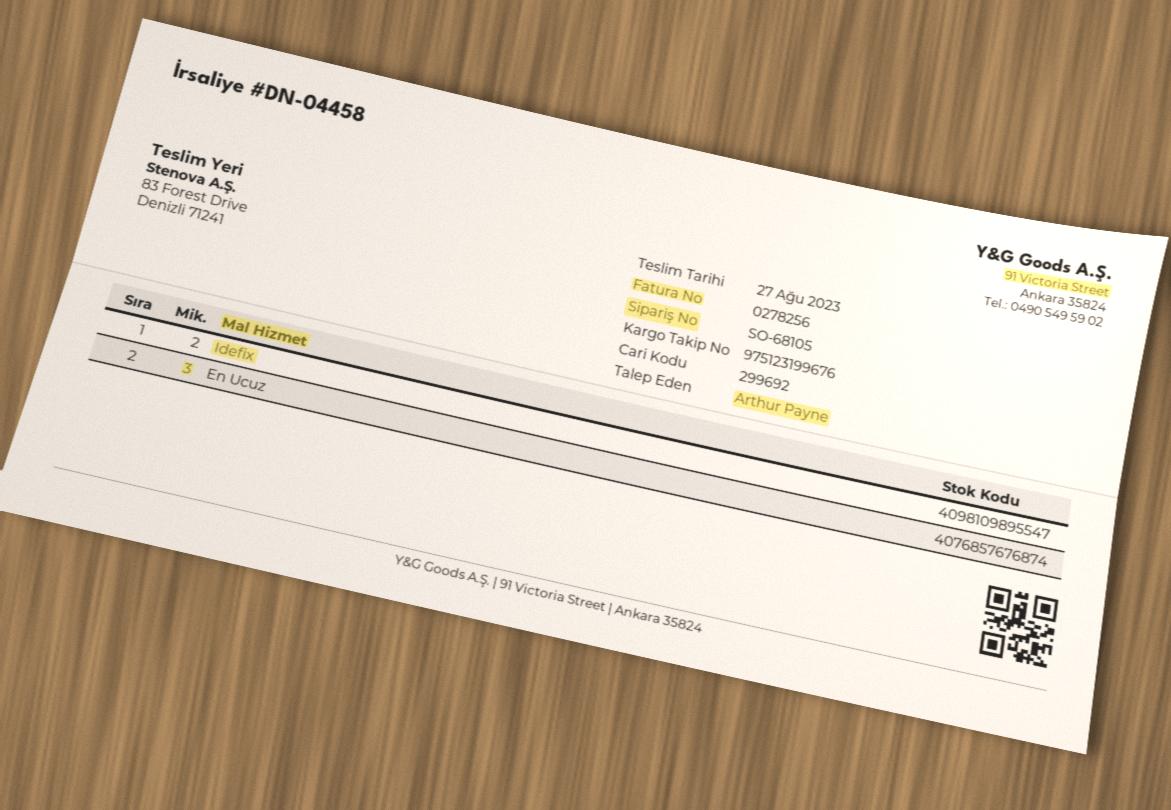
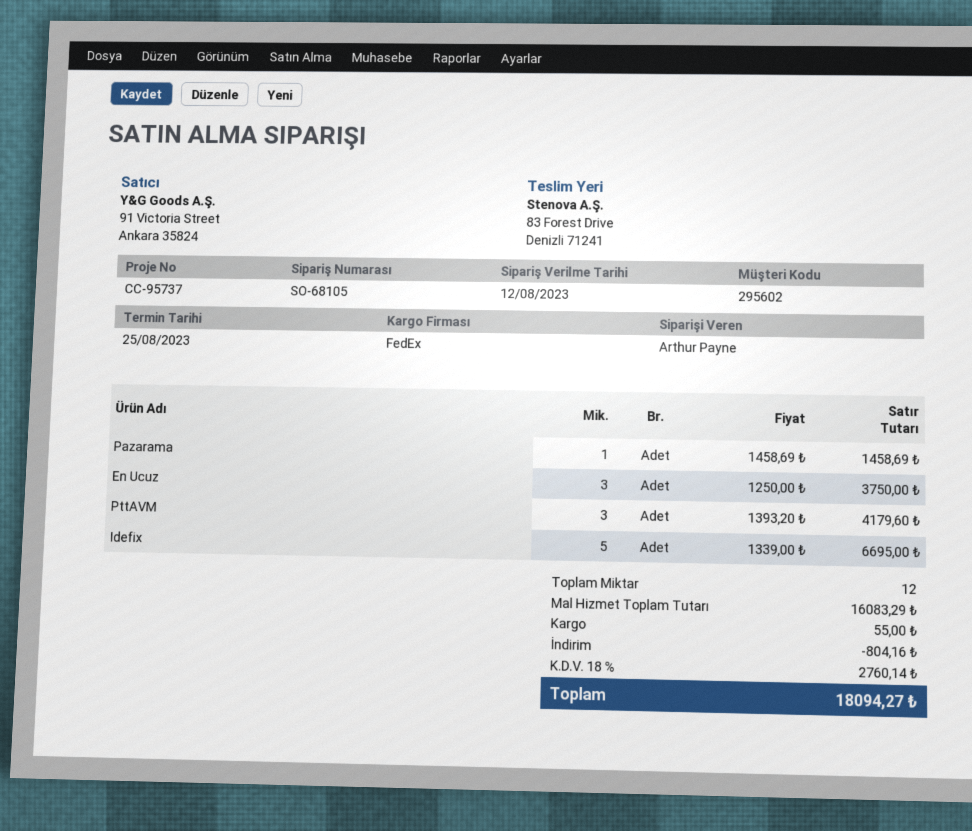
delivery date: 2023-08-27 -> 2023-08-25
customer number: 299692 -> 295602
Idefix: 2 -> 5
Pazarama: none -> 1
PttAVM: none -> 3

